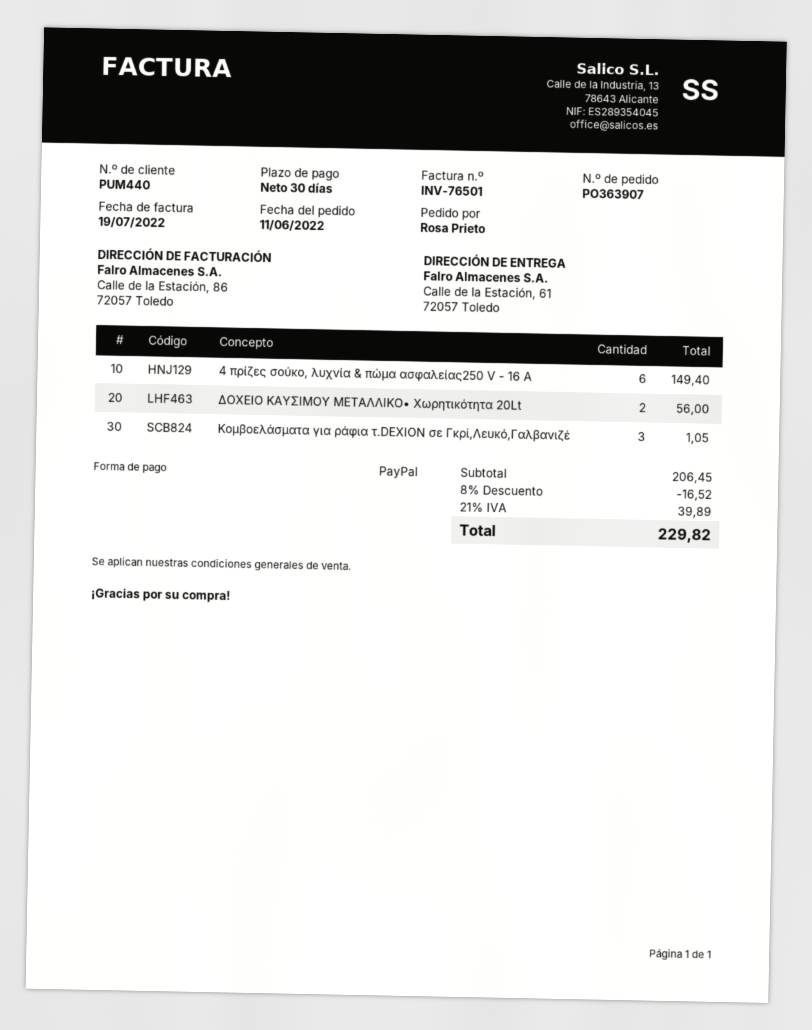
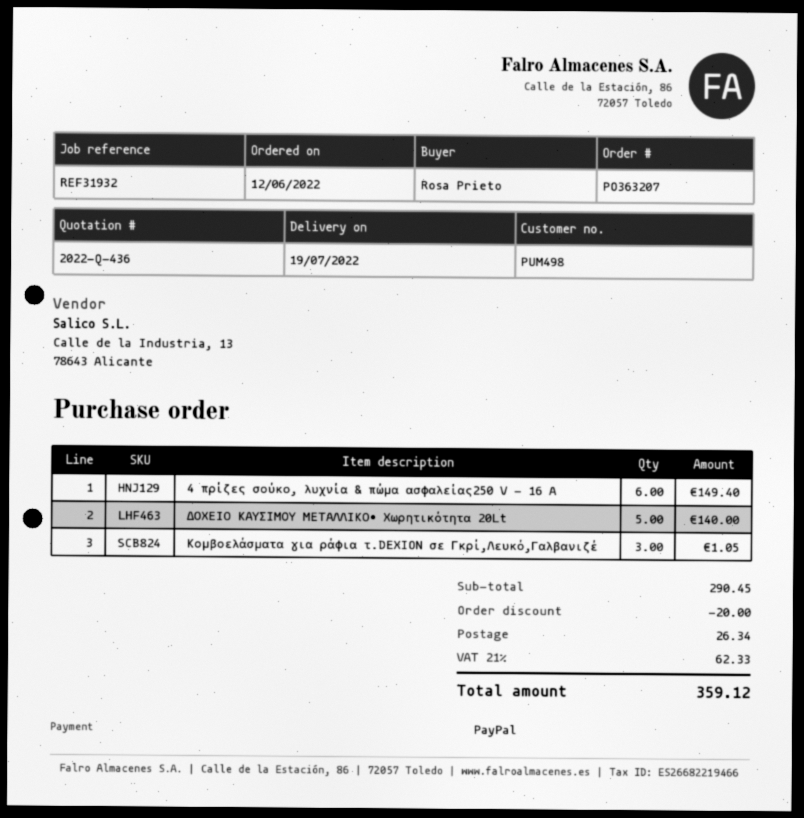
order number: PO363907 -> PO363207
order date: 2022-06-11 -> 2022-06-12
customer number: PUM440 -> PUM498
ΔΟΧΕΙΟ ΚΑΥΣΙΜΟΥ ΜΕΤΑΛΛΙΚΟ• Χωρητικότητα 20Lt: 2 for 56.00 -> 5 for 140.00
subtotal: 206.45 -> 290.45
discount: 16.52 -> 20.00
shipping: none -> 26.34
tax: 21% = 39.89 -> 21% = 62.33
total: 229.82 -> 359.12

